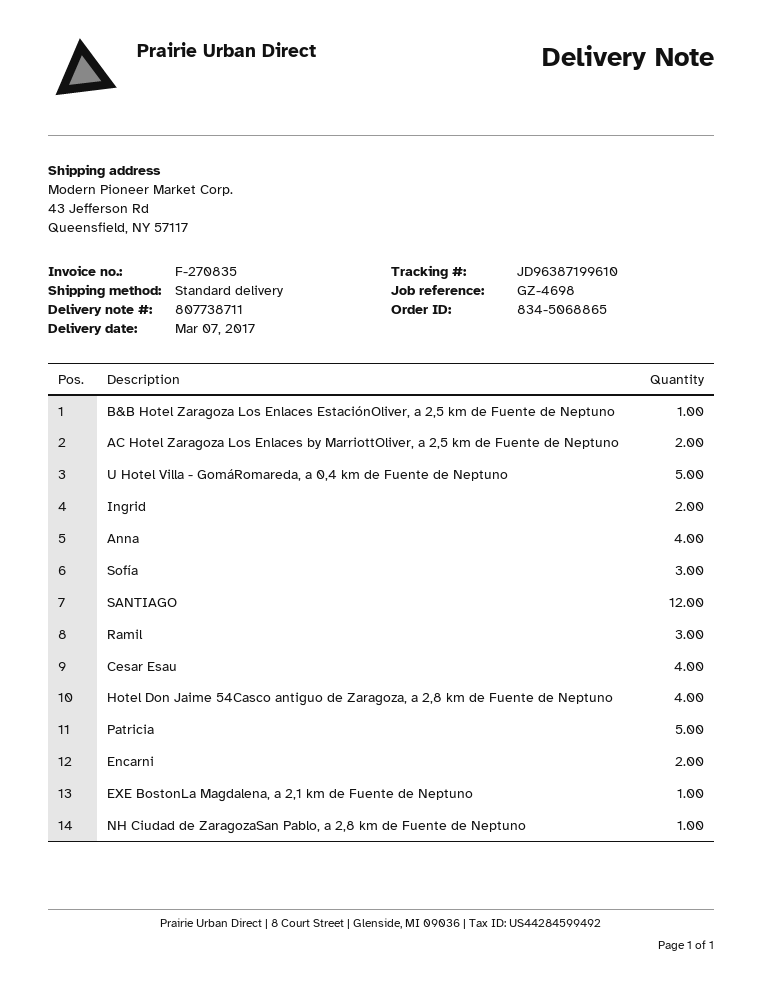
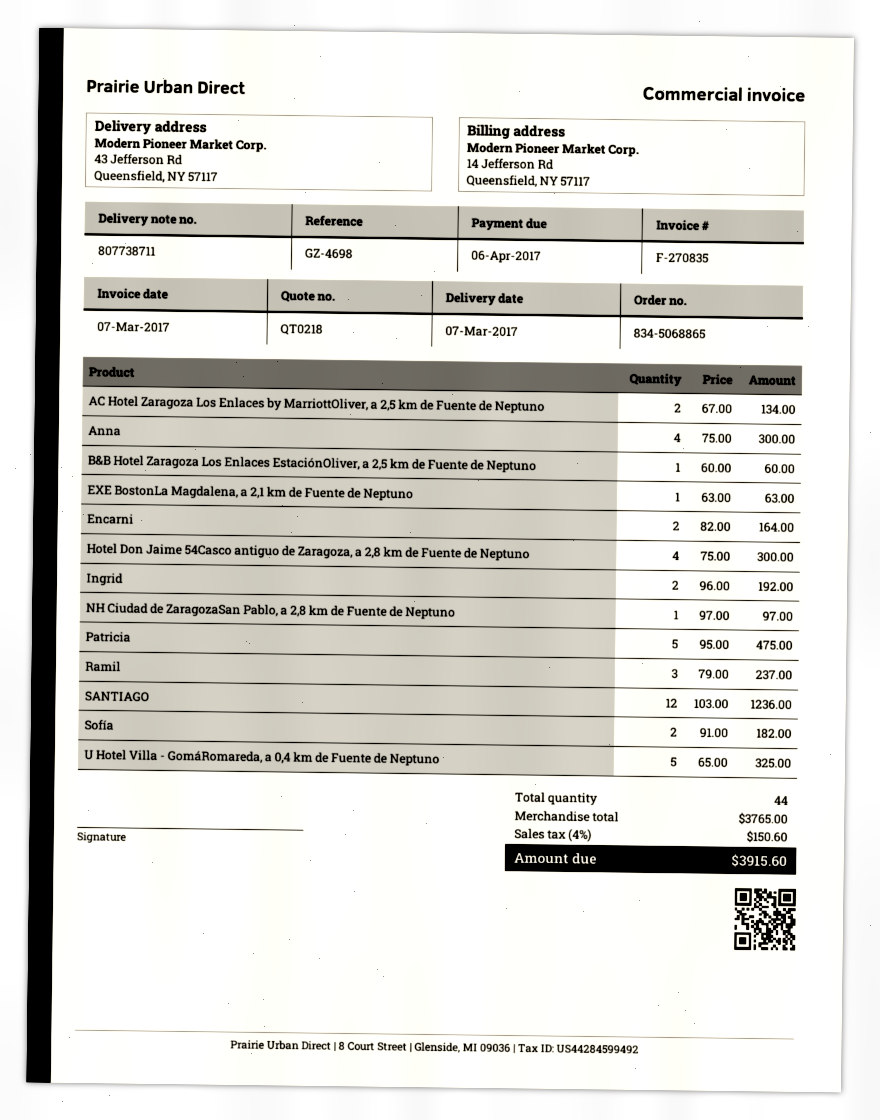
Sofía: 3 -> 2
Cesar Esau: 4 -> none

